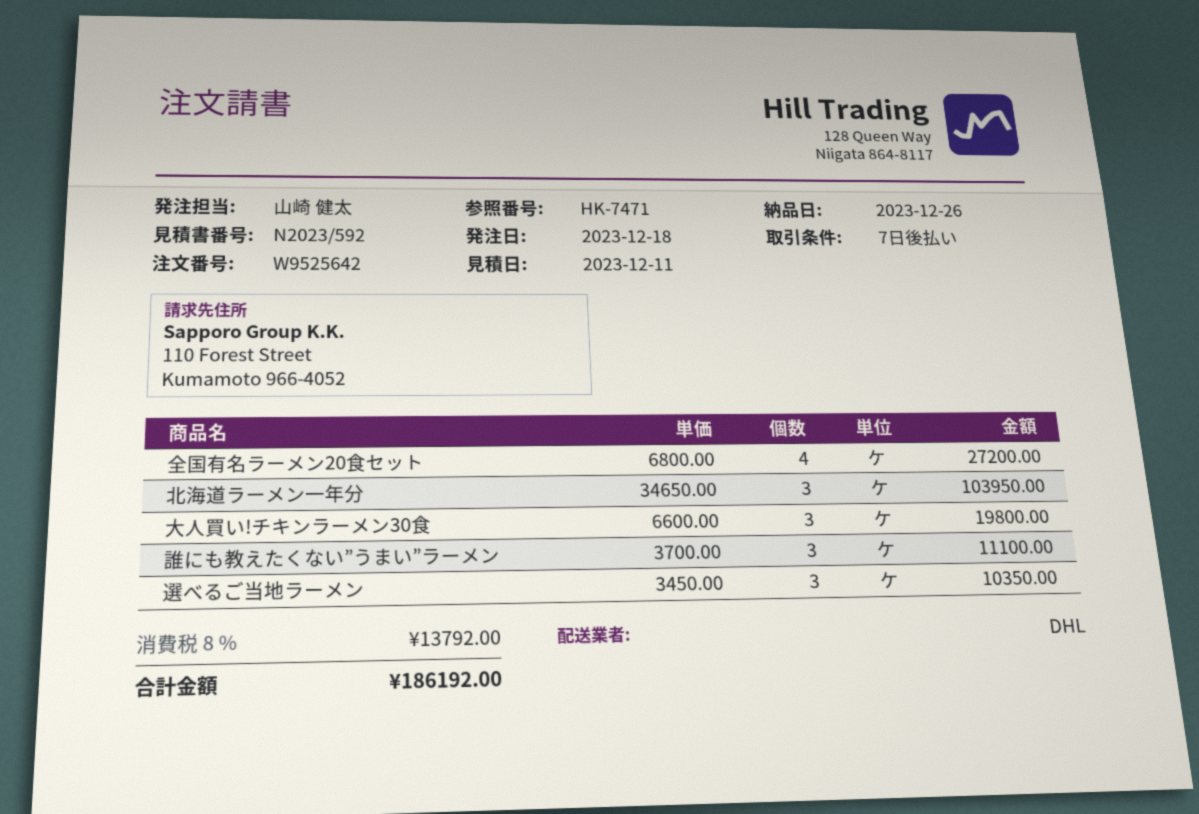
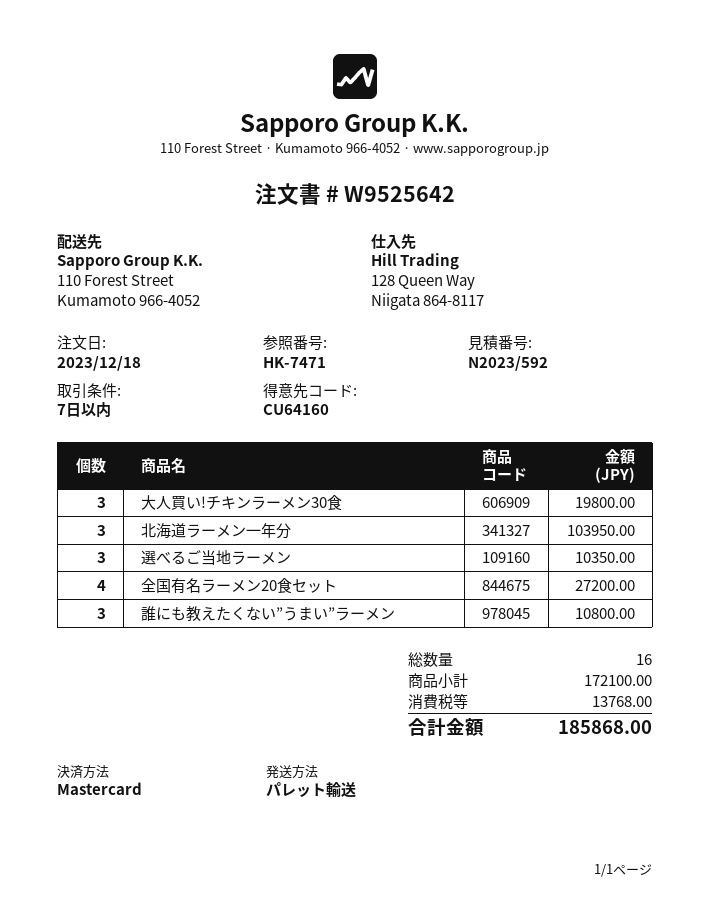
shipping method: DHL -> pallet freight
誰にも教えたくない”うまい”ラーメン: 3 for 11100.00 -> 3 for 10800.00
tax: 13792.00 -> 13768.00
total: 186192.00 -> 185868.00

